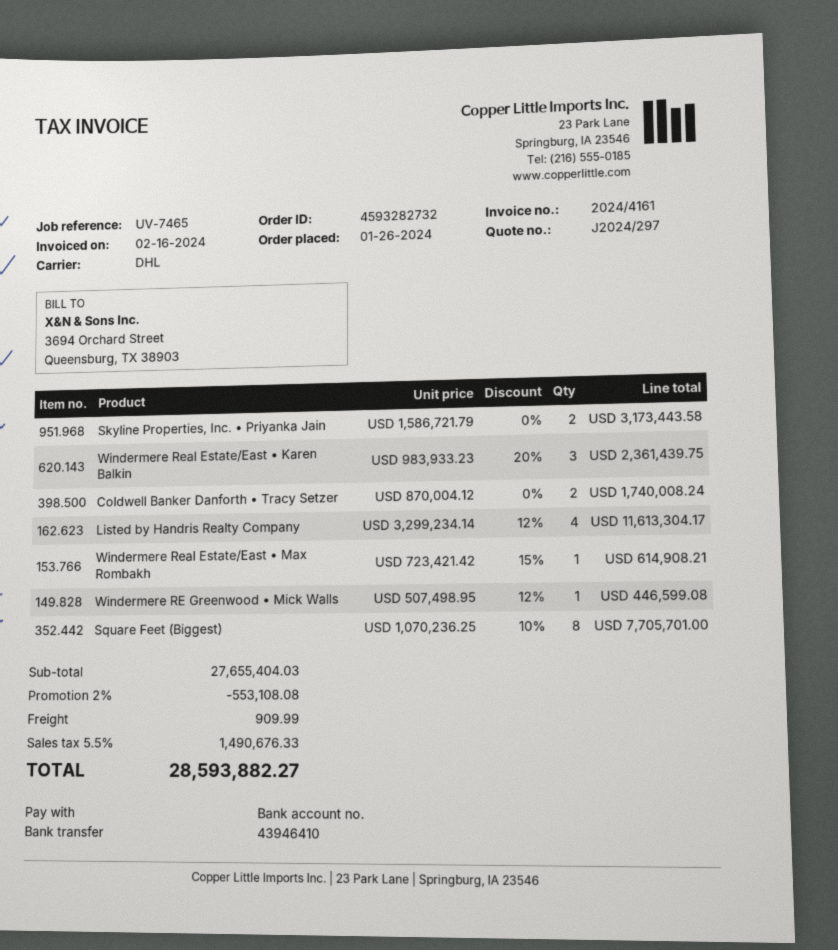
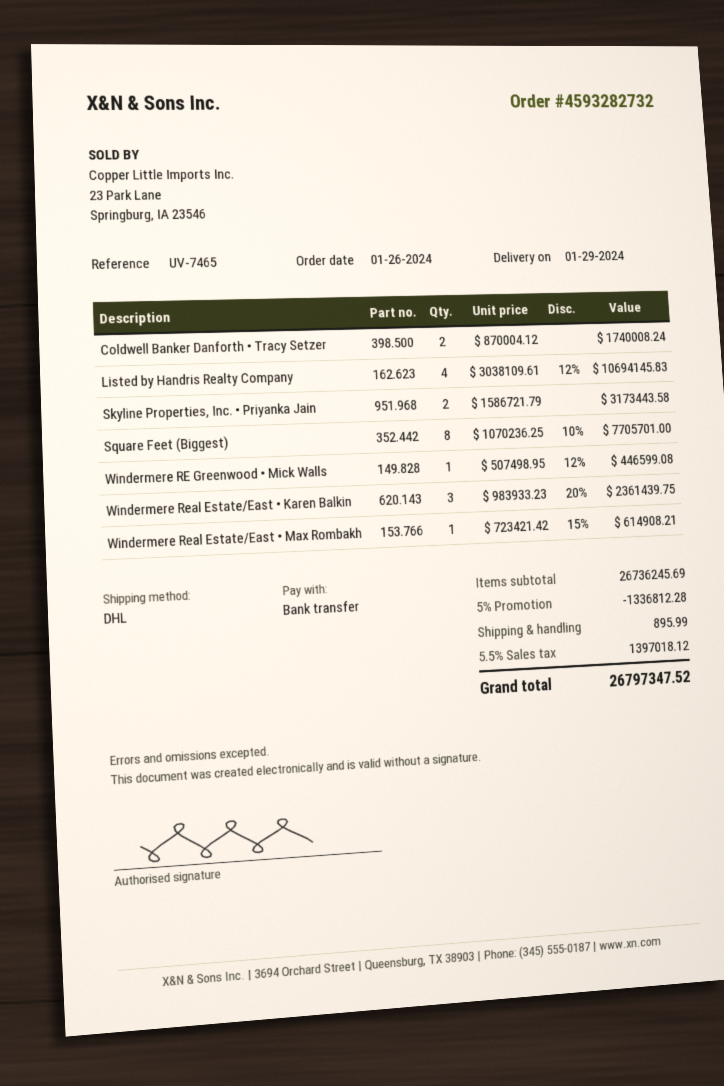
Listed by Handris Realty Company: 4 x 3299234.14 - 12% = 11613304.17 -> 4 x 3038109.61 - 12% = 10694145.83
subtotal: 27655404.03 -> 26736245.69
discount: 2% = 553108.08 -> 5% = 1336812.28
shipping: 909.99 -> 895.99
tax: 5.5% = 1490676.33 -> 5.5% = 1397018.12
total: 28593882.27 -> 26797347.52

